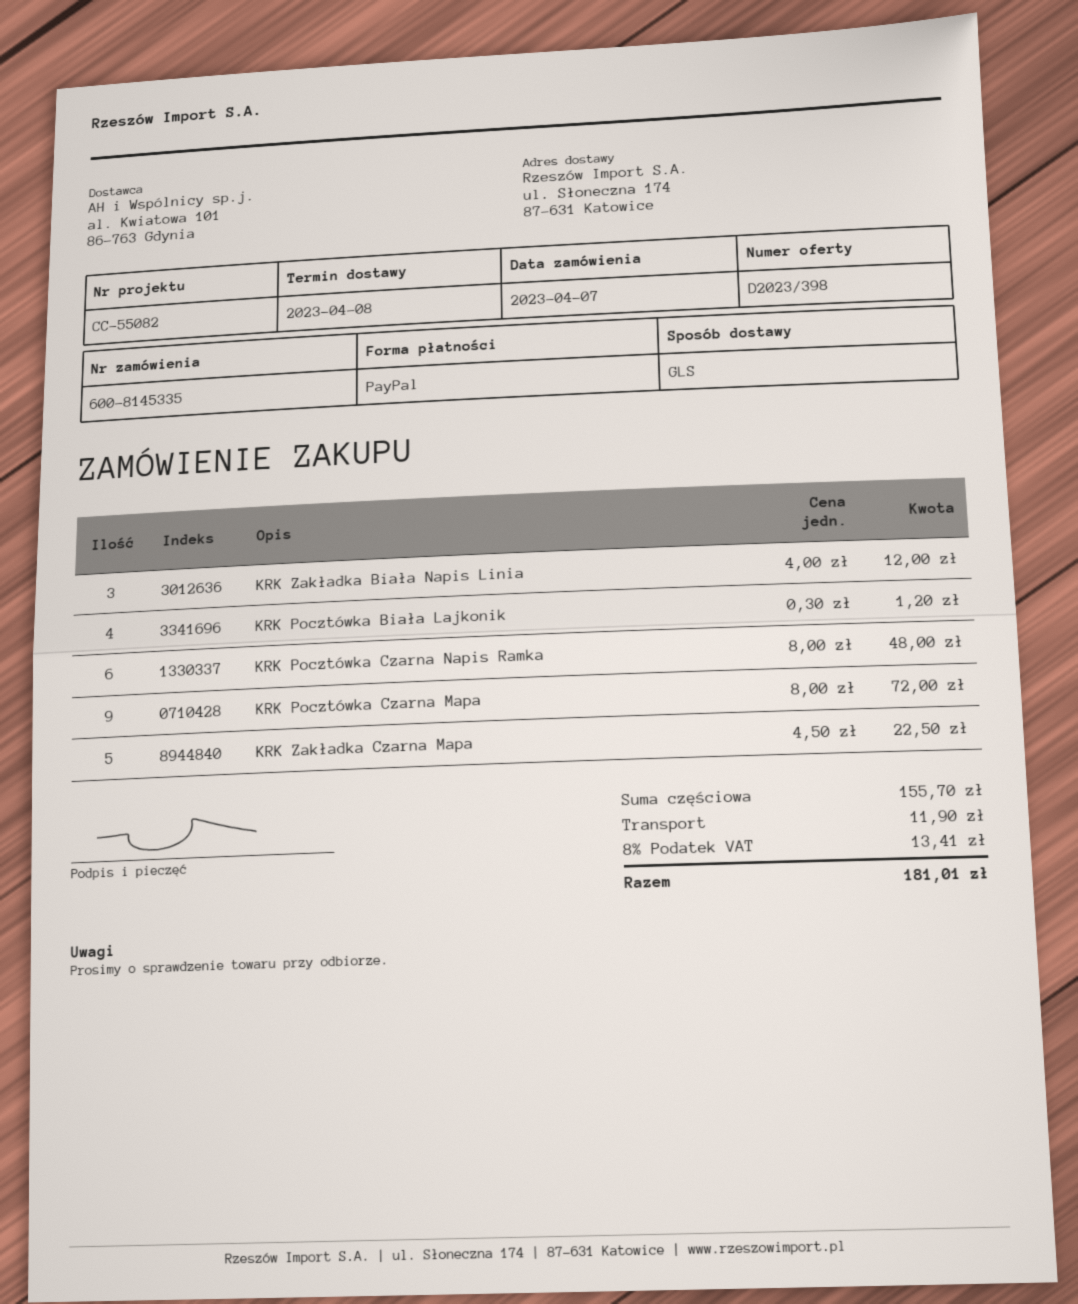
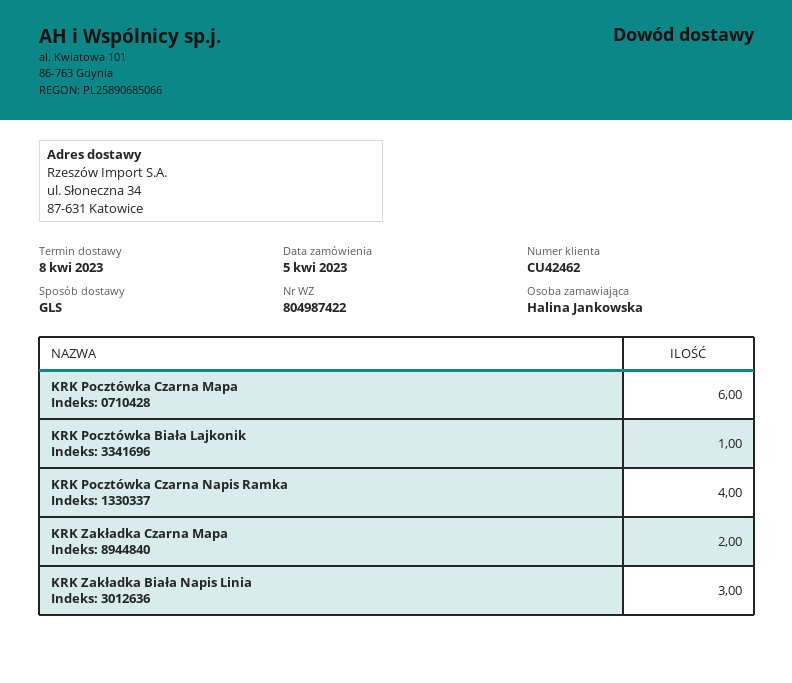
order date: 2023-04-07 -> 2023-04-05
ship to: ul. Słoneczna 174, 87-631 Katowice -> ul. Słoneczna 34, 87-631 Katowice
KRK Pocztówka Biała Lajkonik: 4 -> 1
KRK Pocztówka Czarna Napis Ramka: 6 -> 4
KRK Pocztówka Czarna Mapa: 9 -> 6
KRK Zakładka Czarna Mapa: 5 -> 2

